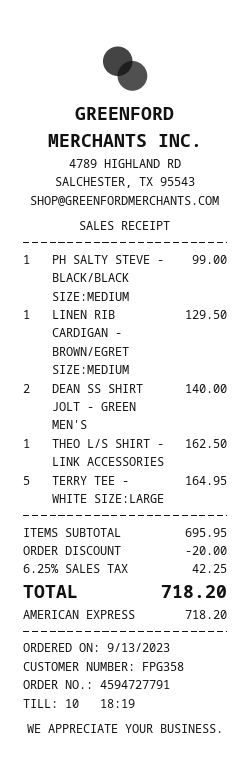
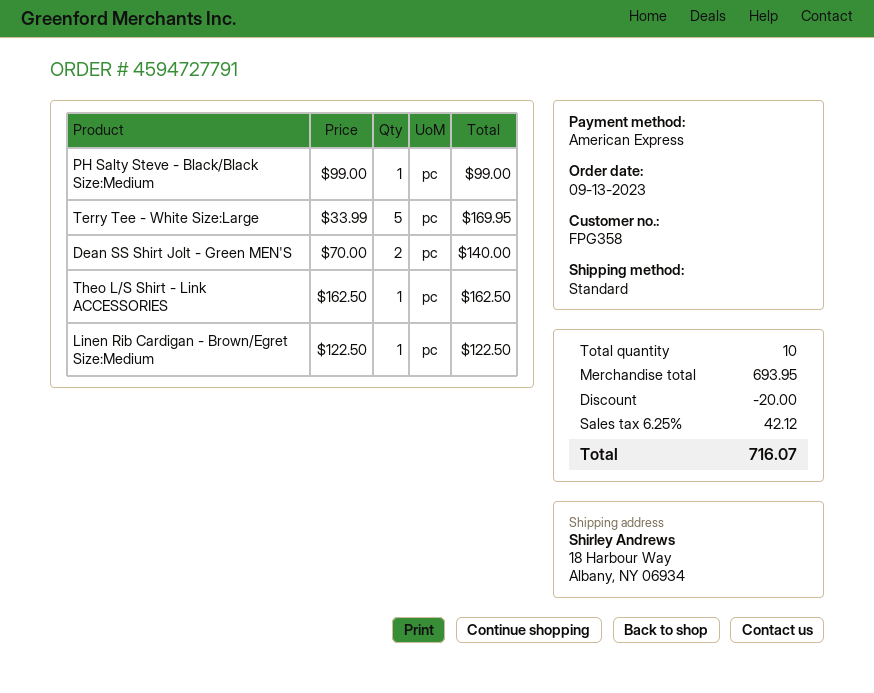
LINEN RIB CARDIGAN - BROWN/EGRET SIZE:MEDIUM: 1 for 129.50 -> 1 for 122.50
TERRY TEE - WHITE SIZE:LARGE: 5 for 164.95 -> 5 for 169.95
subtotal: 695.95 -> 693.95
tax: 6.25% = 42.25 -> 6.25% = 42.12
total: 718.20 -> 716.07

